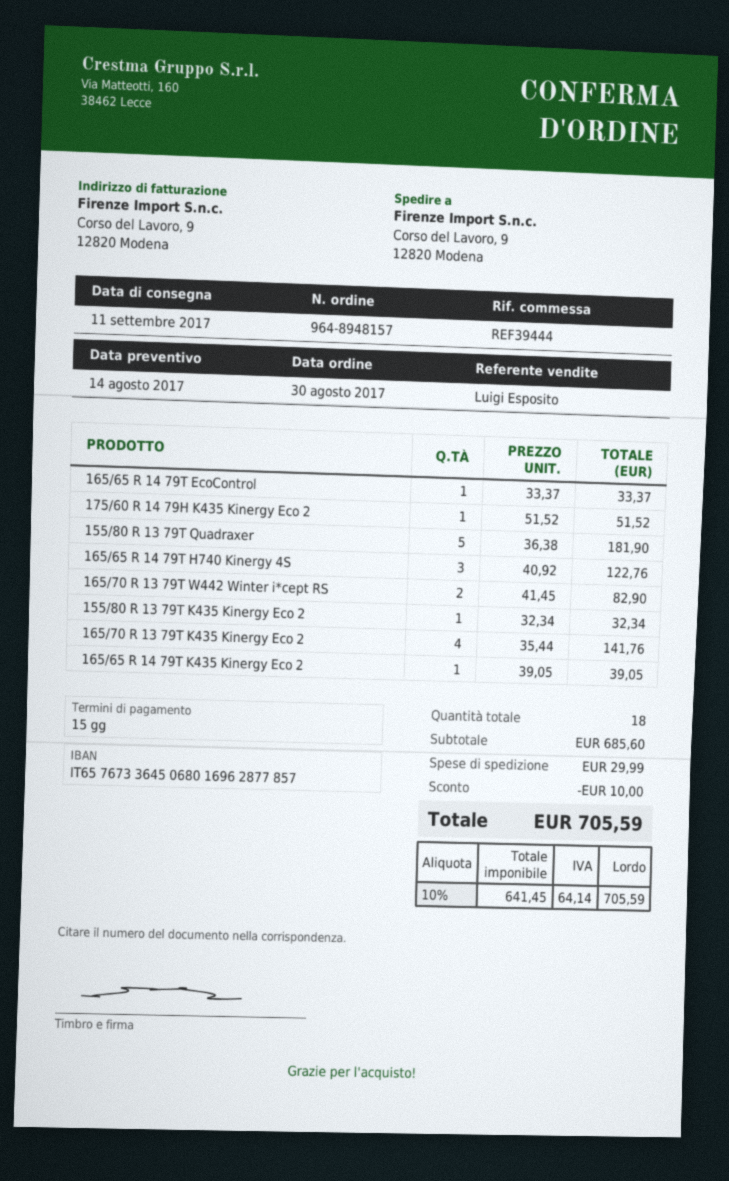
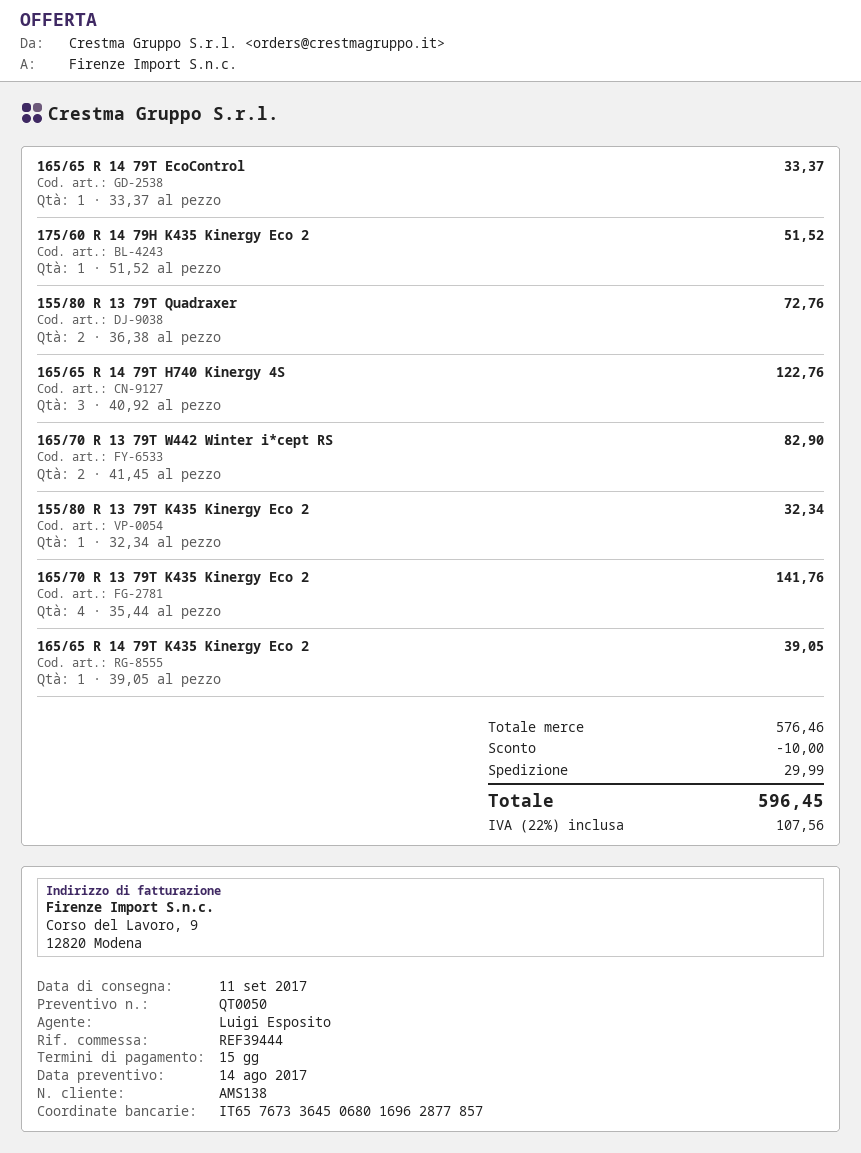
155/80 R 13 79T Quadraxer: 5 x 36.38 = 181.90 -> 2 x 36.38 = 72.76
subtotal: 685.60 -> 576.46
tax: 10% = 64.14 -> 22% = 107.56
total: 705.59 -> 596.45

